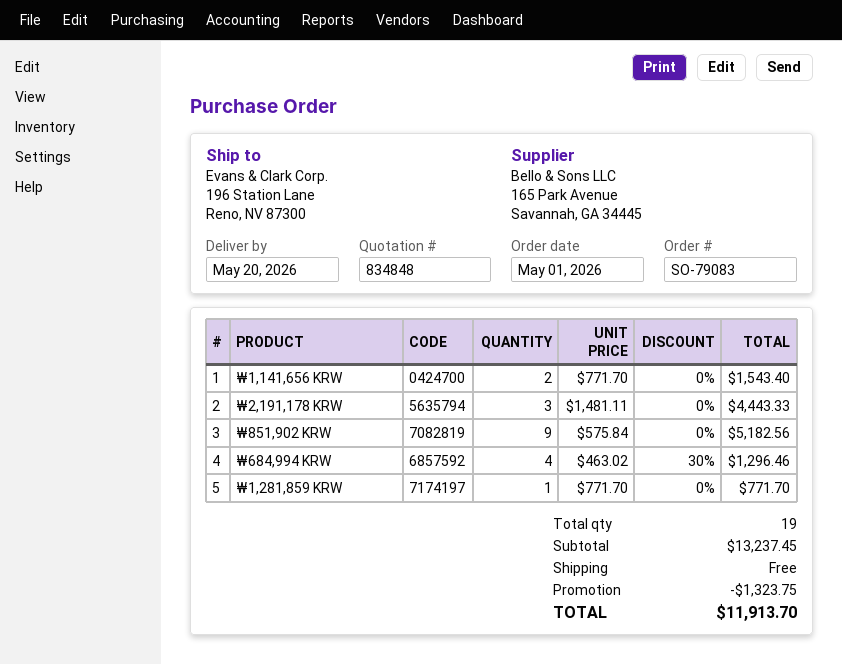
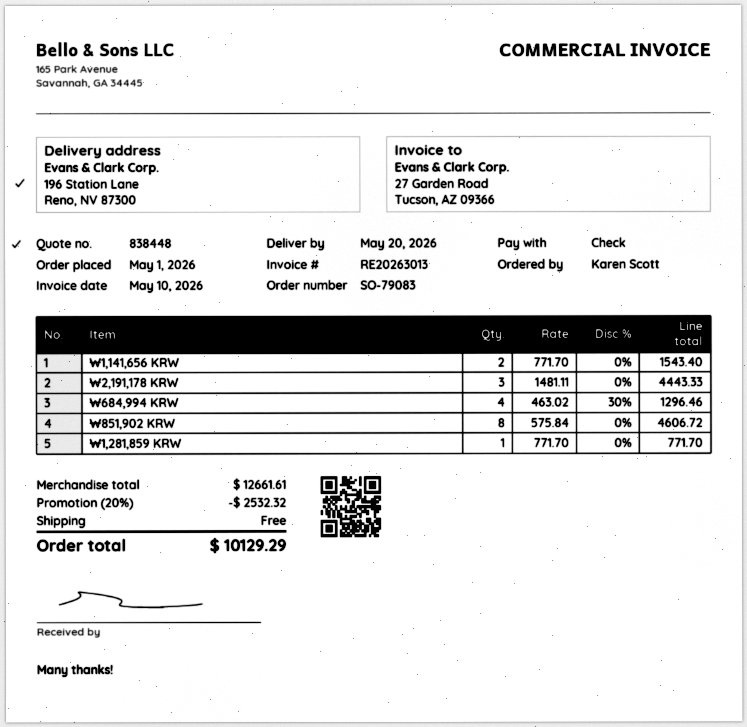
quote number: 834848 -> 838448
₩851,902 KRW: 9 x 575.84 = 5182.56 -> 8 x 575.84 = 4606.72
subtotal: 13237.45 -> 12661.61
discount: 1323.75 -> 2532.32
total: 11913.70 -> 10129.29

